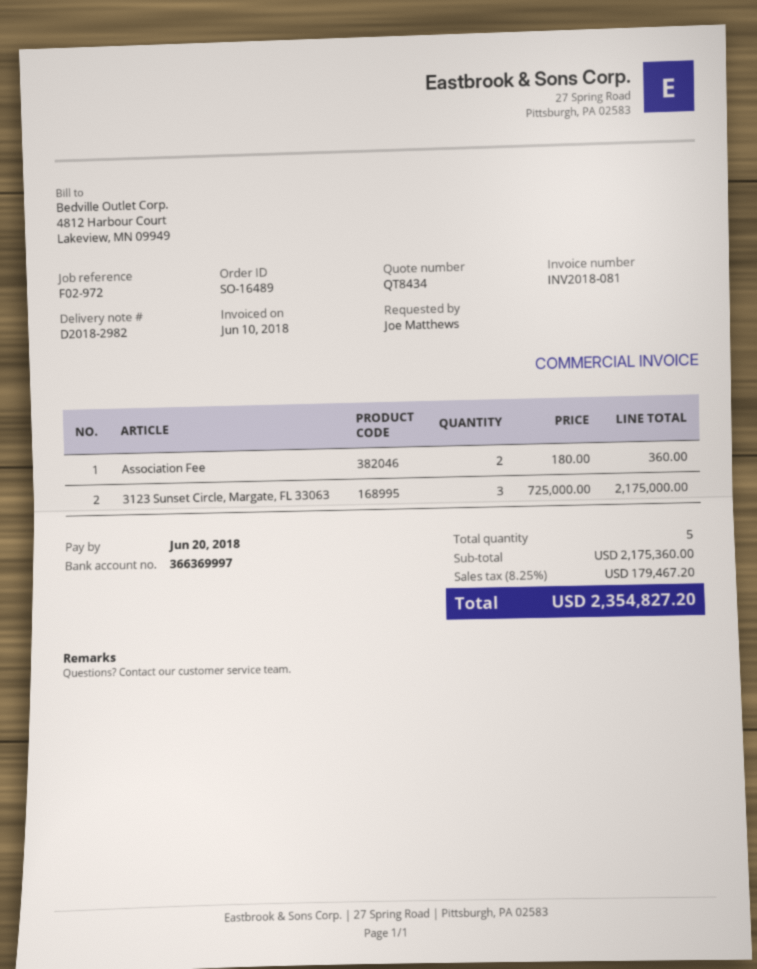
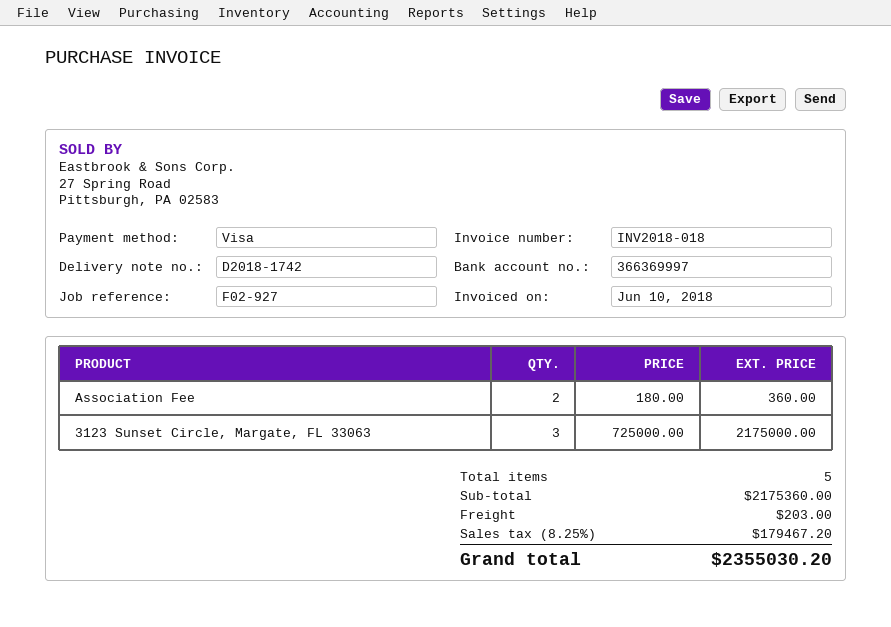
delivery note number: D2018-2982 -> D2018-1742
invoice number: INV2018-081 -> INV2018-018
reference: F02-972 -> F02-927
shipping: none -> 203.00
total: 2354827.20 -> 2355030.20

